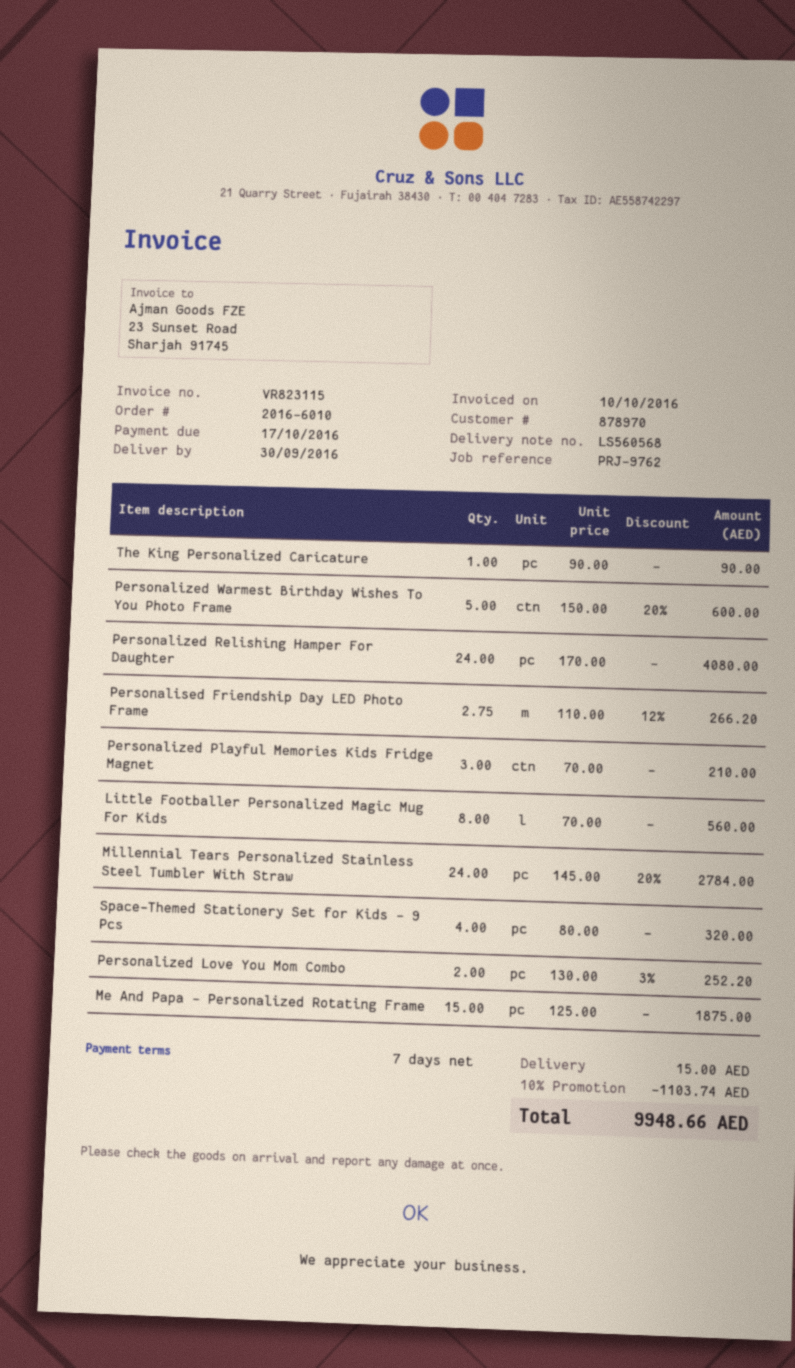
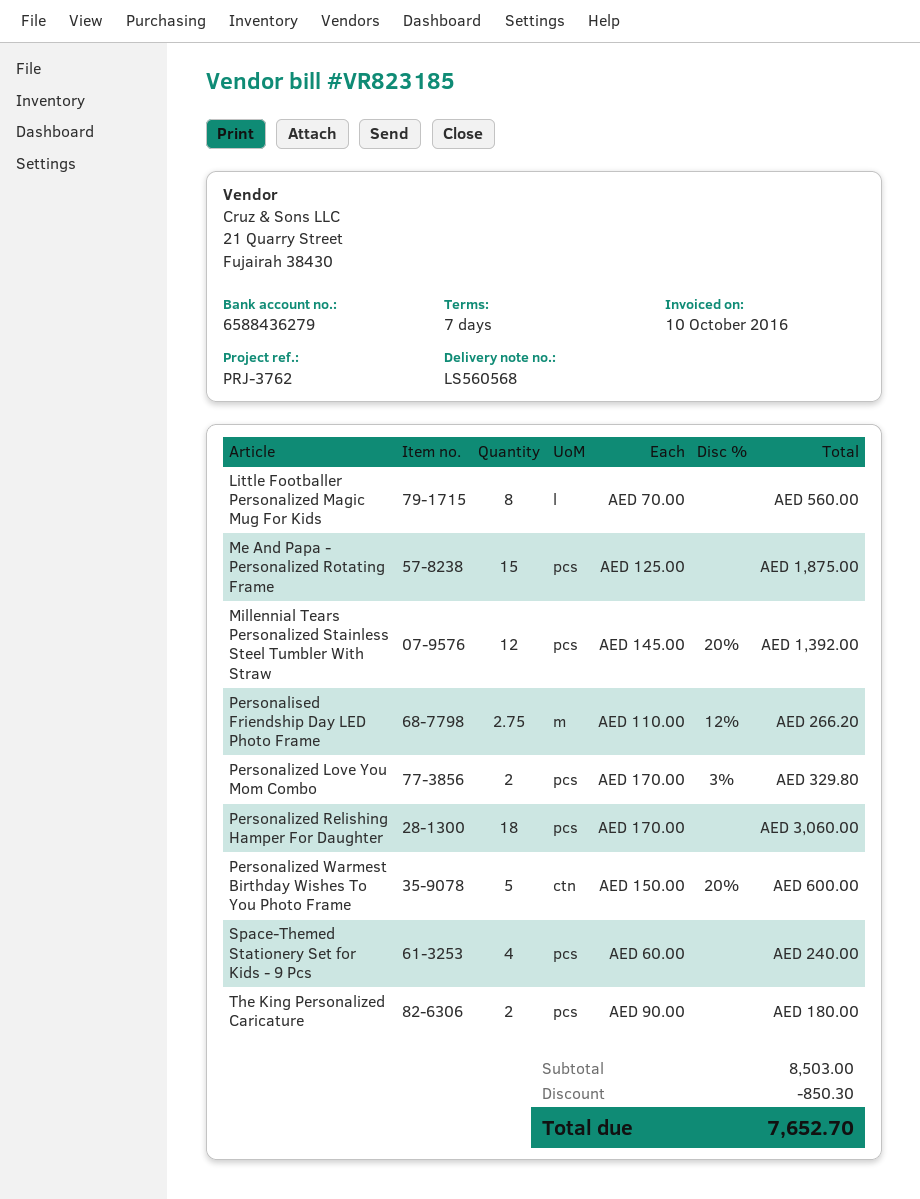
invoice number: VR823115 -> VR823185
reference: PRJ-9762 -> PRJ-3762
The King Personalized Caricature: 1 x 90.00 = 90.00 -> 2 x 90.00 = 180.00
Personalized Relishing Hamper For Daughter: 24 x 170.00 = 4080.00 -> 18 x 170.00 = 3060.00
Personalized Playful Memories Kids Fridge Magnet: 3 x 70.00 = 210.00 -> none
Millennial Tears Personalized Stainless Steel Tumbler With Straw: 24 x 145.00 - 20% = 2784.00 -> 12 x 145.00 - 20% = 1392.00
Space-Themed Stationery Set for Kids - 9 Pcs: 4 x 80.00 = 320.00 -> 4 x 60.00 = 240.00
Personalized Love You Mom Combo: 2 x 130.00 - 3% = 252.20 -> 2 x 170.00 - 3% = 329.80
discount: 1103.74 -> 850.30
shipping: 15.00 -> none
total: 9948.66 -> 7652.70

